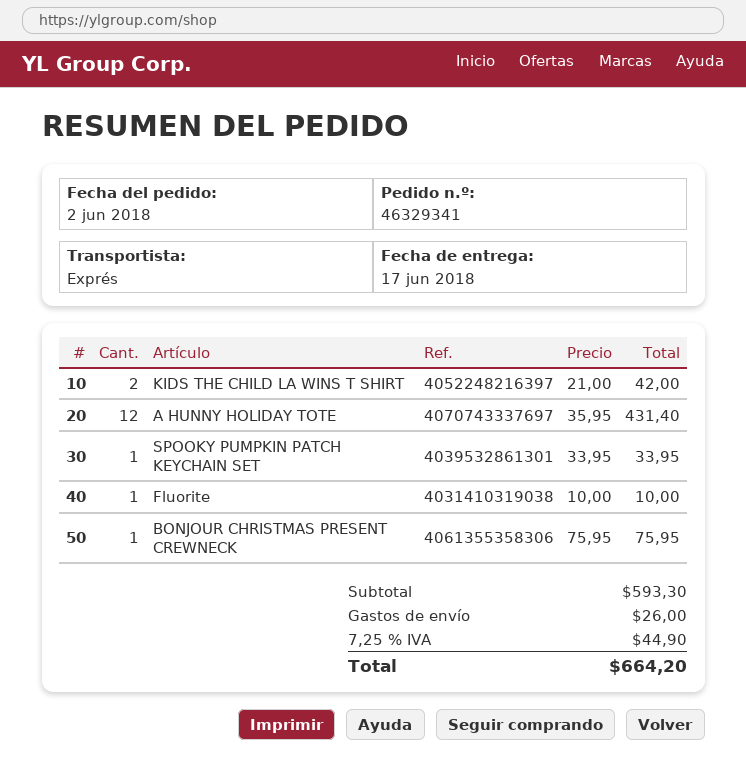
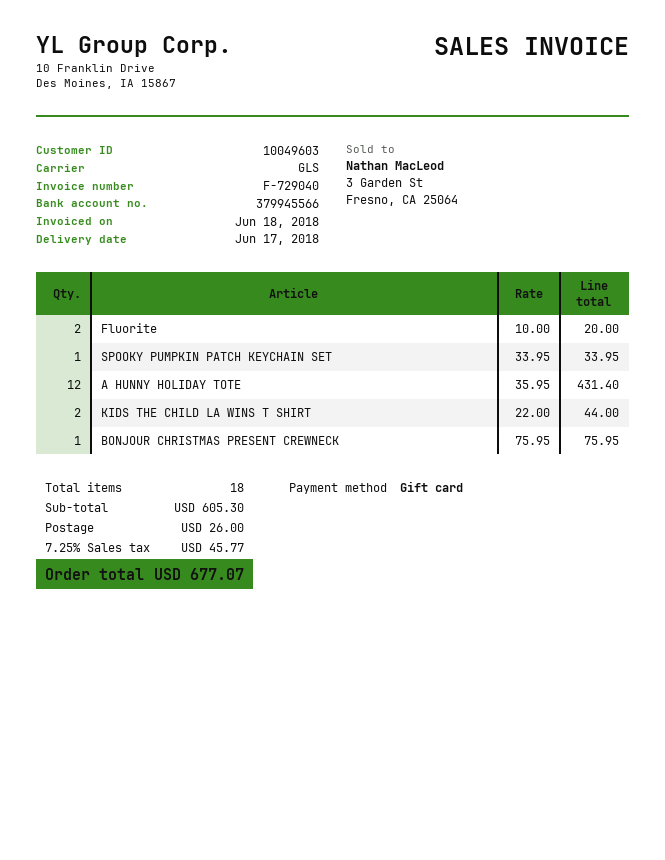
shipping method: express -> GLS
KIDS THE CHILD LA WINS T SHIRT: 2 x 21.00 = 42.00 -> 2 x 22.00 = 44.00
Fluorite: 1 x 10.00 = 10.00 -> 2 x 10.00 = 20.00
subtotal: 593.30 -> 605.30
tax: 7.25% = 44.90 -> 7.25% = 45.77
total: 664.20 -> 677.07

